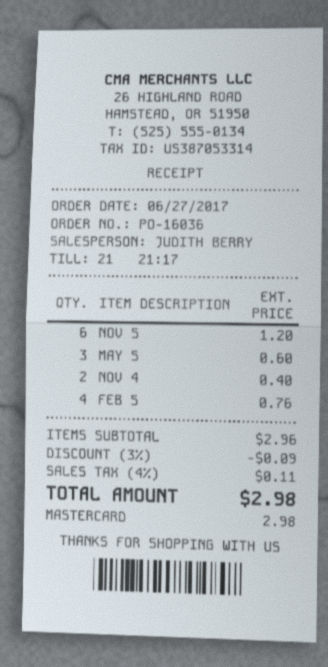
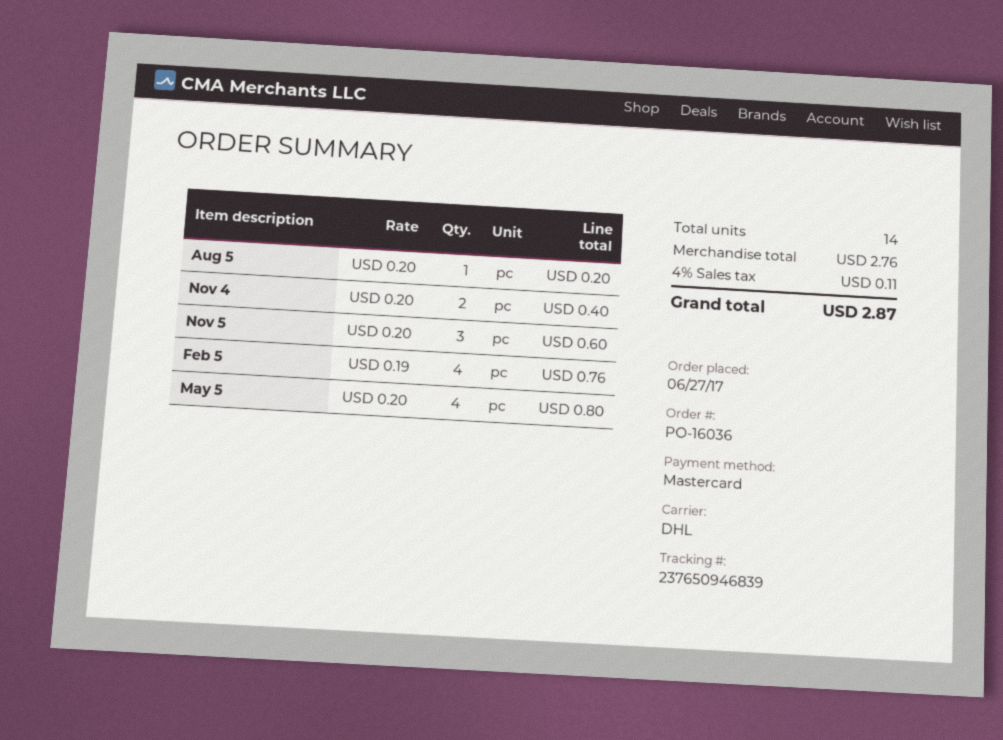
NOV 5: 6 for 1.20 -> 3 for 0.60
MAY 5: 3 for 0.60 -> 4 for 0.80
Aug 5: none -> 1 for 0.20
subtotal: 2.96 -> 2.76
discount: 3% = 0.09 -> none
total: 2.98 -> 2.87

